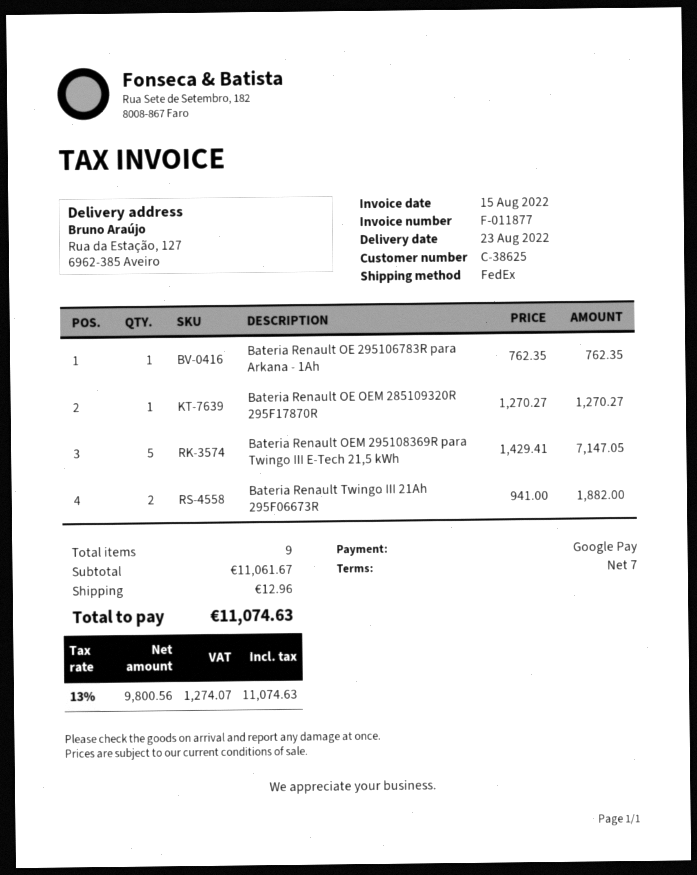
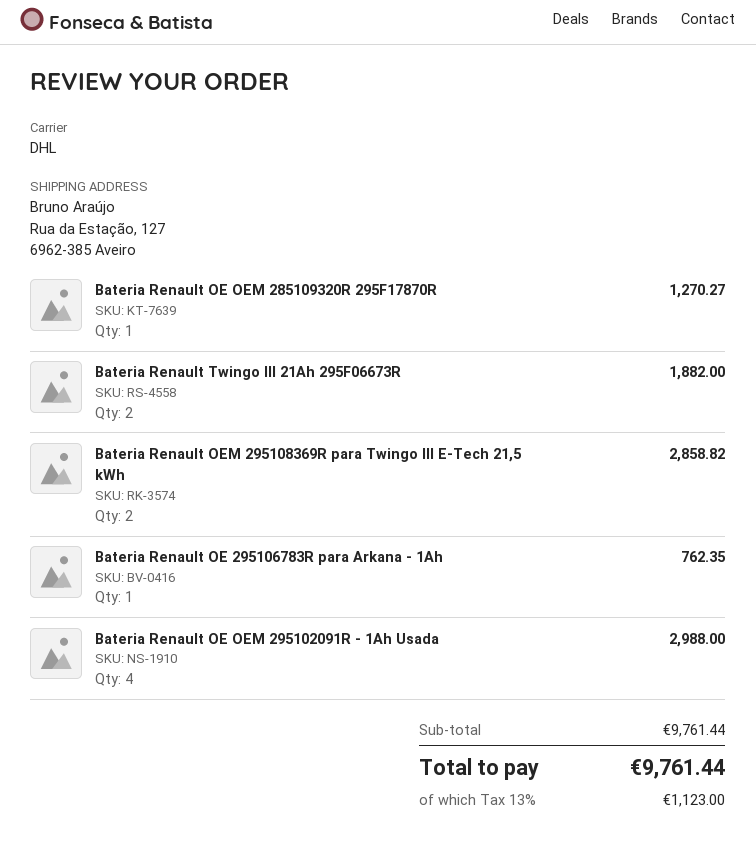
shipping method: FedEx -> DHL
Bateria Renault OEM 295108369R para Twingo III E-Tech 21,5 kWh: 5 for 7147.05 -> 2 for 2858.82
Bateria Renault OE OEM 295102091R - 1Ah Usada: none -> 4 for 2988.00
subtotal: 11061.67 -> 9761.44
shipping: 12.96 -> none
tax: 13% = 1274.07 -> 13% = 1123.00
total: 11074.63 -> 9761.44

